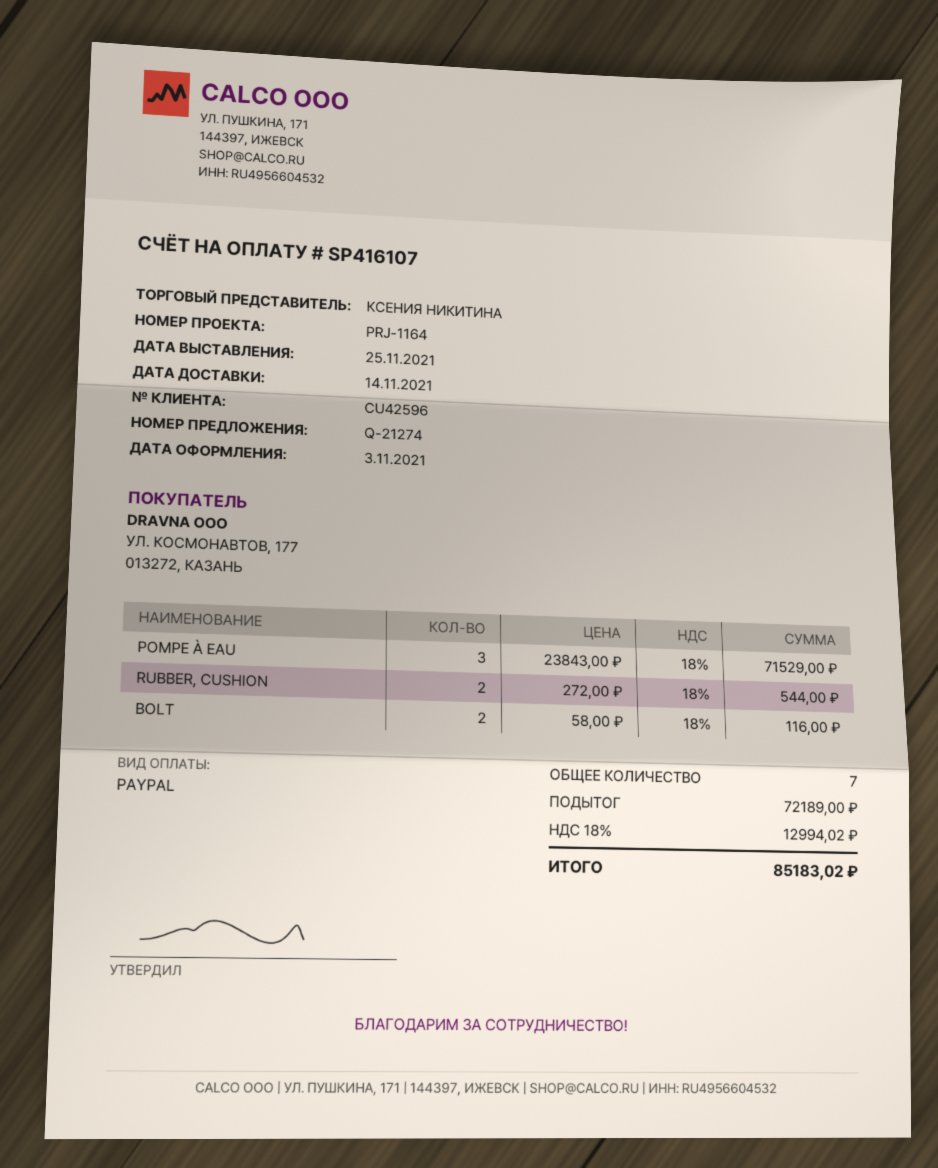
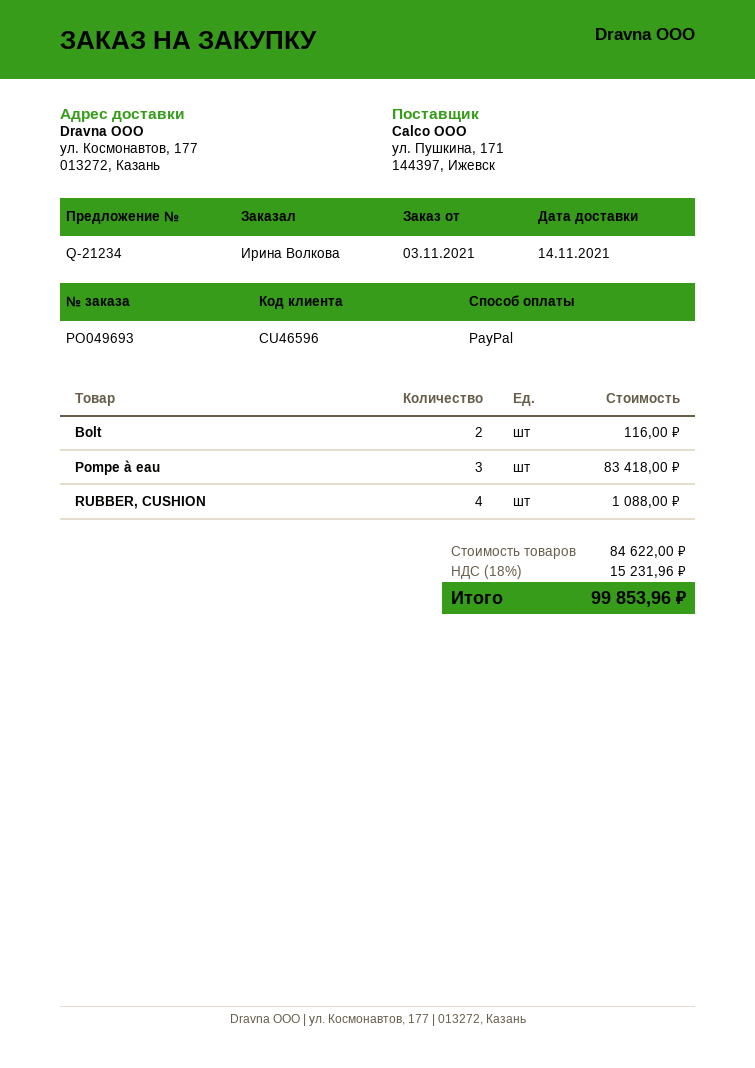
quote number: Q-21274 -> Q-21234
customer number: CU42596 -> CU46596
POMPE À EAU: 3 for 71529.00 -> 3 for 83418.00
RUBBER, CUSHION: 2 for 544.00 -> 4 for 1088.00
subtotal: 72189.00 -> 84622.00
tax: 18% = 12994.02 -> 18% = 15231.96
total: 85183.02 -> 99853.96

